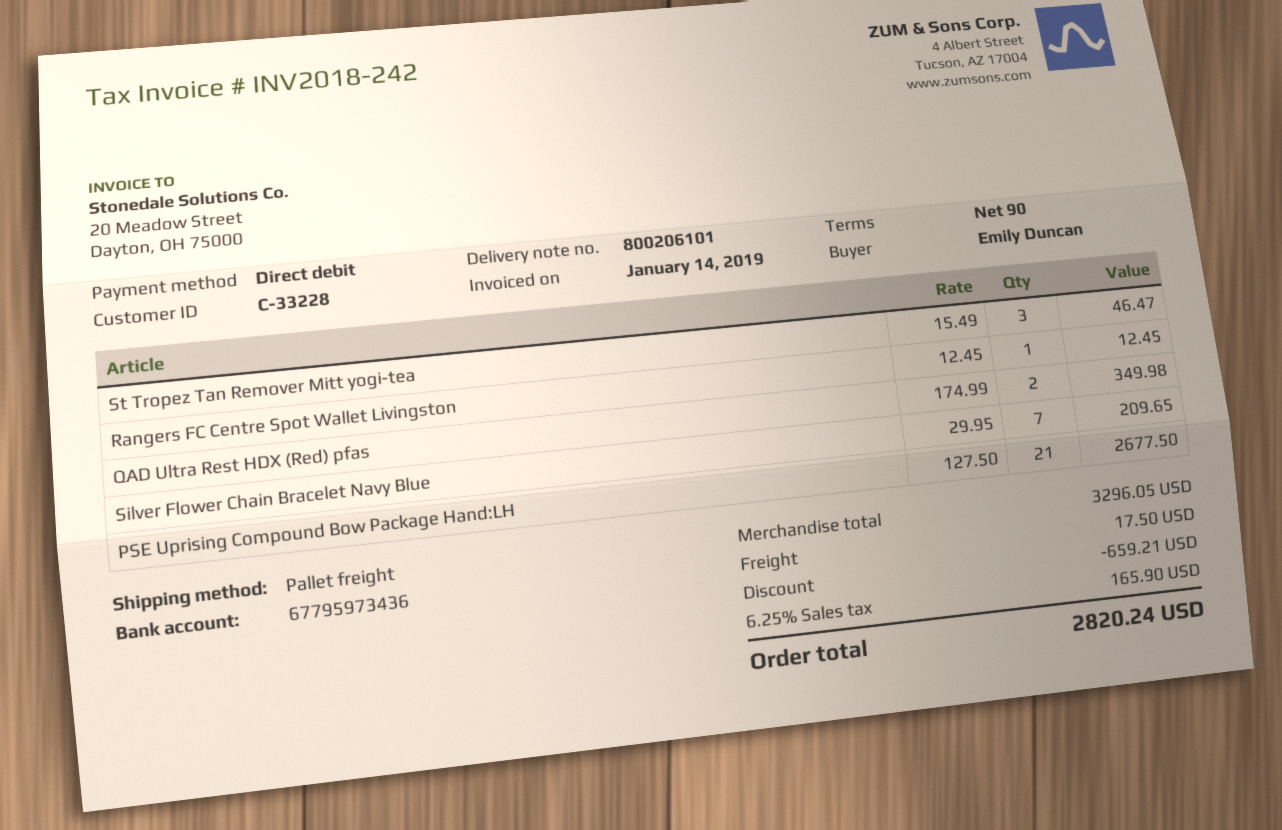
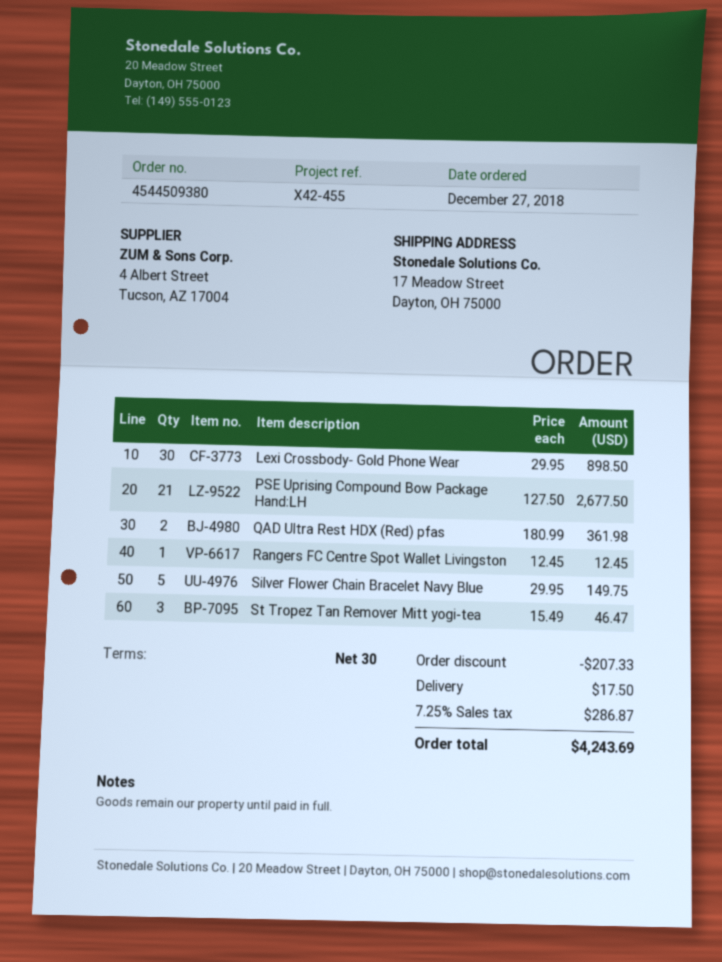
payment terms: 90 days -> 30 days
QAD Ultra Rest HDX (Red) pfas: 2 x 174.99 = 349.98 -> 2 x 180.99 = 361.98
Silver Flower Chain Bracelet Navy Blue: 7 x 29.95 = 209.65 -> 5 x 29.95 = 149.75
Lexi Crossbody- Gold Phone Wear: none -> 30 x 29.95 = 898.50
discount: 659.21 -> 207.33
tax: 6.25% = 165.90 -> 7.25% = 286.87
total: 2820.24 -> 4243.69

